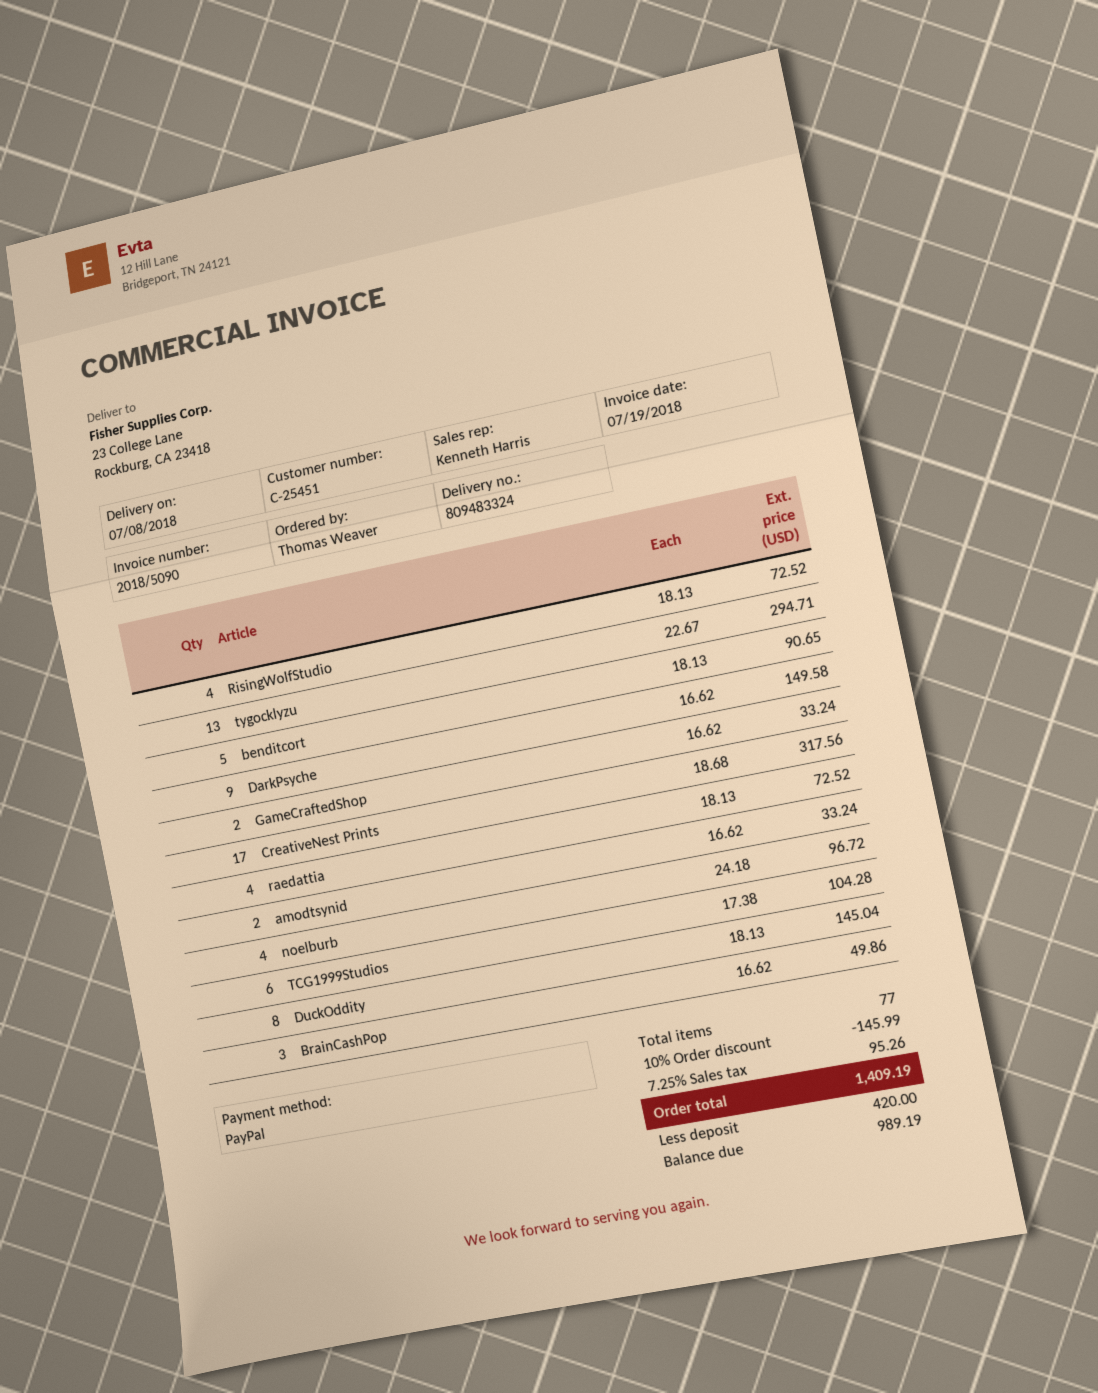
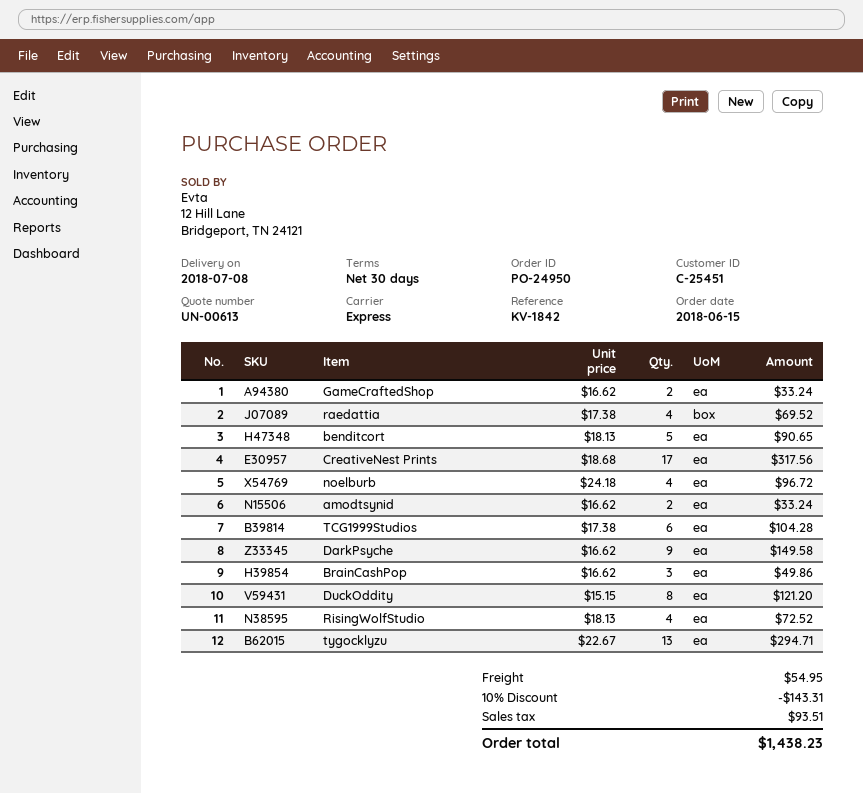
raedattia: 4 x 18.13 = 72.52 -> 4 x 17.38 = 69.52
DuckOddity: 8 x 18.13 = 145.04 -> 8 x 15.15 = 121.20
discount: 10% = 145.99 -> 10% = 143.31
shipping: none -> 54.95
tax: 95.26 -> 93.51
total: 1409.19 -> 1438.23

